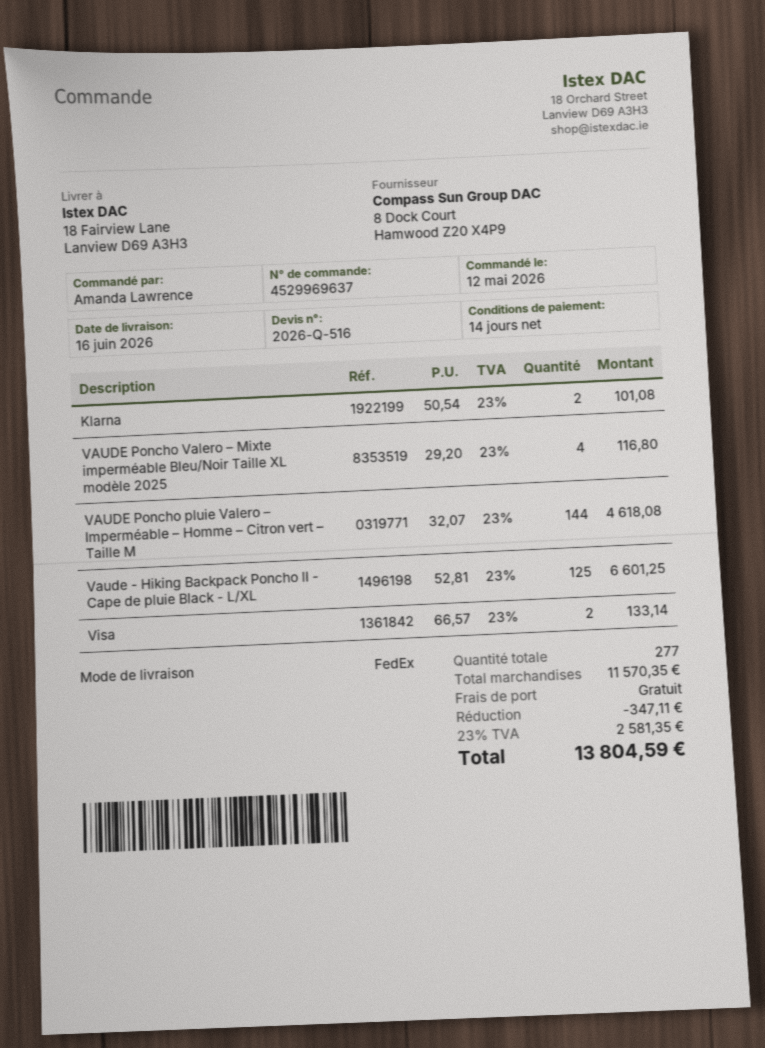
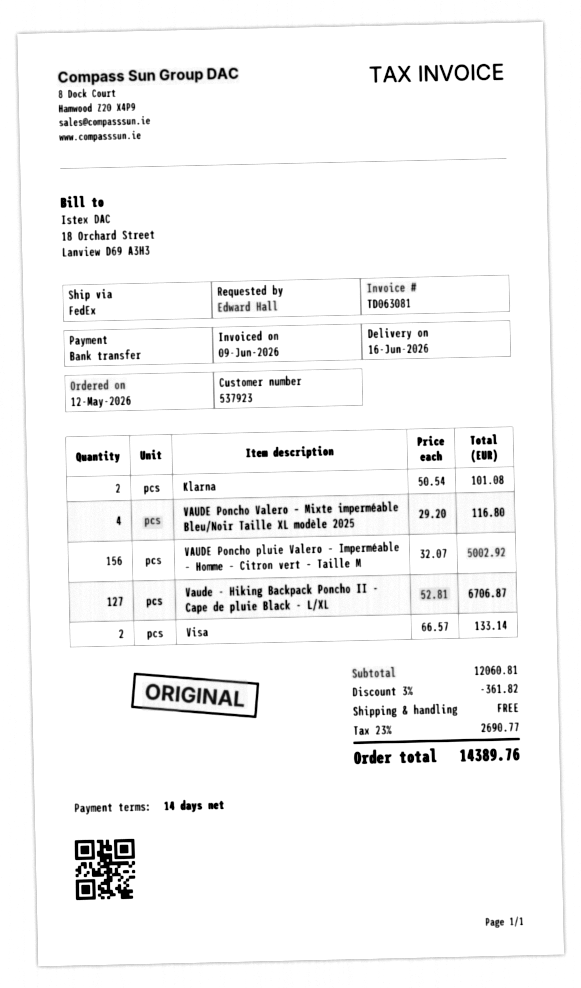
ordered by: Amanda Lawrence -> Edward Hall
VAUDE Poncho pluie Valero – Imperméable – Homme – Citron vert – Taille M: 144 x 32.07 = 4618.08 -> 156 x 32.07 = 5002.92
Vaude - Hiking Backpack Poncho II - Cape de pluie Black - L/XL: 125 x 52.81 = 6601.25 -> 127 x 52.81 = 6706.87
subtotal: 11570.35 -> 12060.81
discount: 347.11 -> 361.82
tax: 23% = 2581.35 -> 23% = 2690.77
total: 13804.59 -> 14389.76

